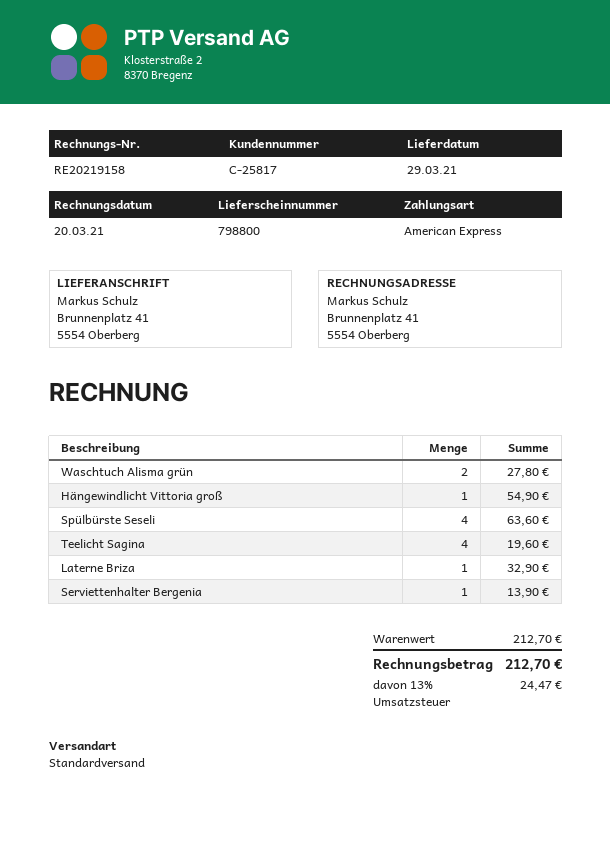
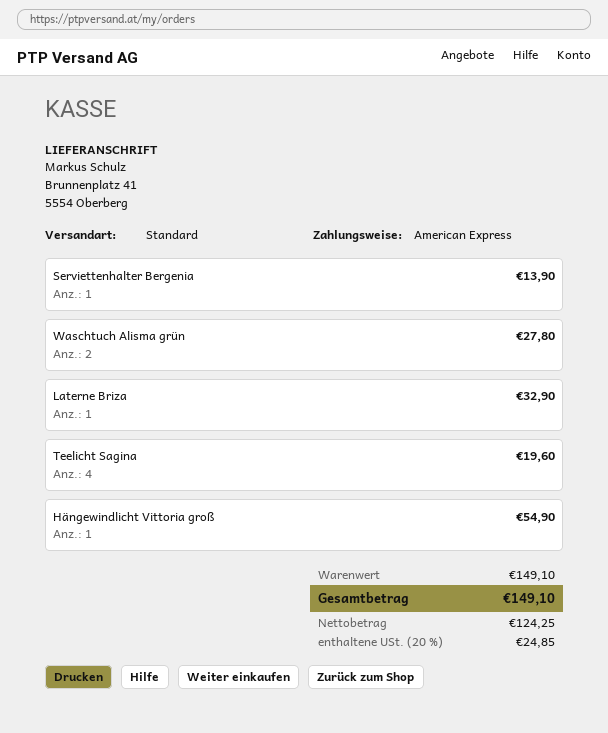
Spülbürste Seseli: 4 for 63.60 -> none
subtotal: 212.70 -> 149.10
tax: 13% = 24.47 -> 20% = 24.85
total: 212.70 -> 149.10

